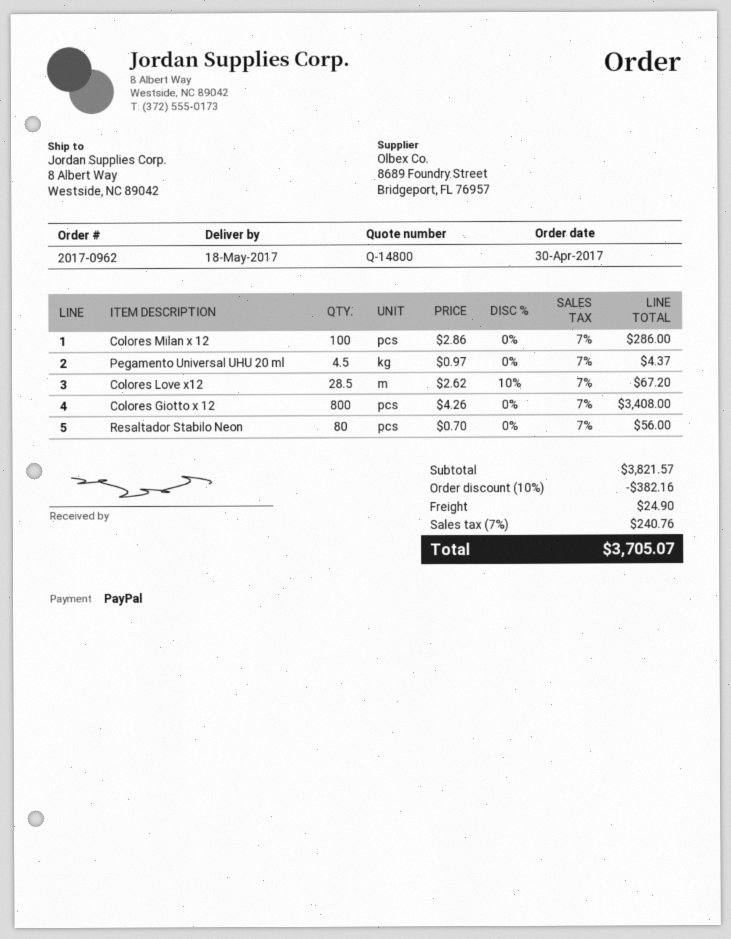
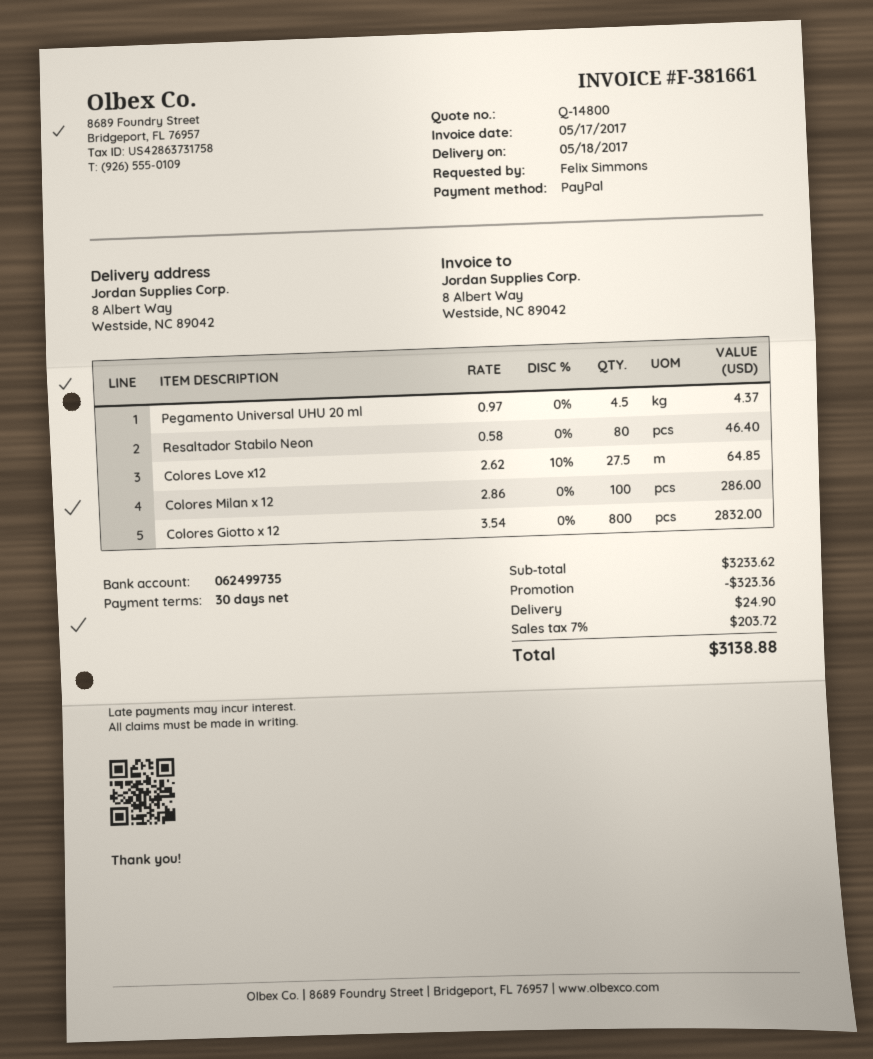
Colores Love x12: 28.5 x 2.62 - 10% = 67.20 -> 27.5 x 2.62 - 10% = 64.85
Colores Giotto x 12: 800 x 4.26 = 3408.00 -> 800 x 3.54 = 2832.00
Resaltador Stabilo Neon: 80 x 0.70 = 56.00 -> 80 x 0.58 = 46.40
subtotal: 3821.57 -> 3233.62
discount: 382.16 -> 323.36
tax: 7% = 240.76 -> 7% = 203.72
total: 3705.07 -> 3138.88

